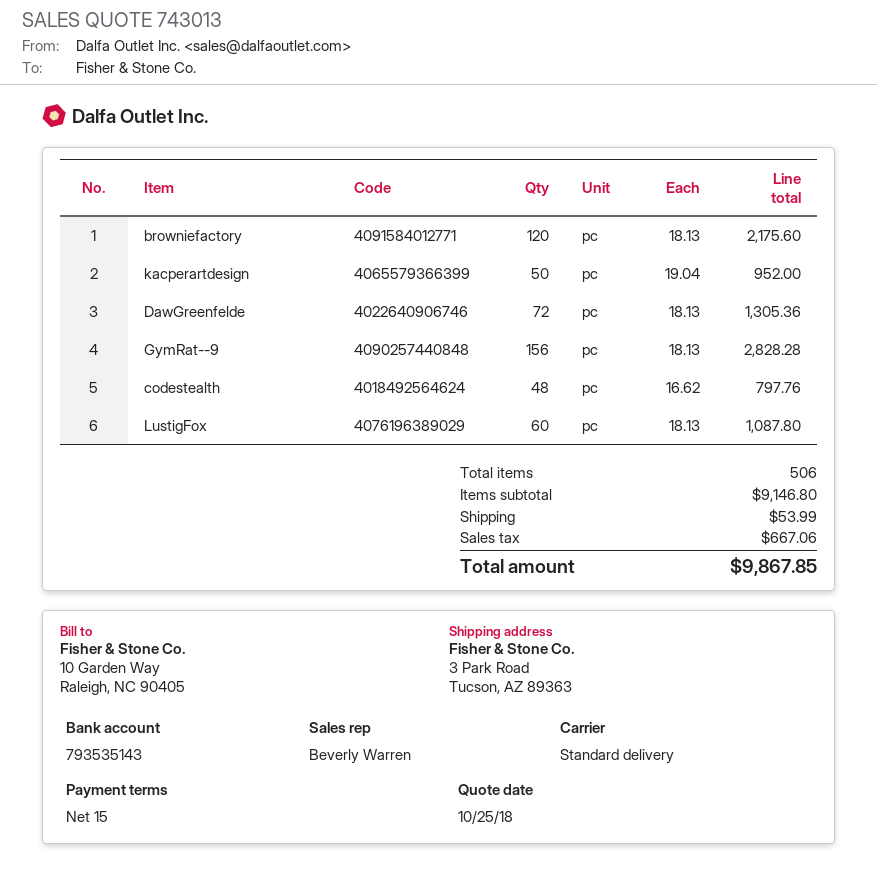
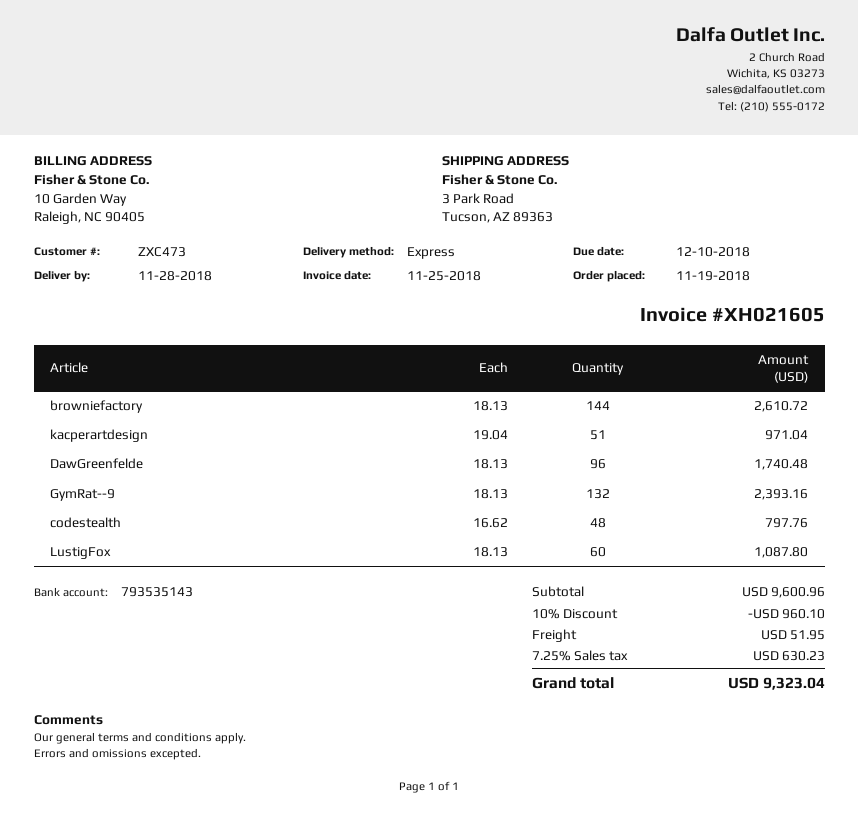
shipping method: standard -> express
browniefactory: 120 x 18.13 = 2175.60 -> 144 x 18.13 = 2610.72
kacperartdesign: 50 x 19.04 = 952.00 -> 51 x 19.04 = 971.04
DawGreenfelde: 72 x 18.13 = 1305.36 -> 96 x 18.13 = 1740.48
GymRat--9: 156 x 18.13 = 2828.28 -> 132 x 18.13 = 2393.16
subtotal: 9146.80 -> 9600.96
discount: none -> 10% = 960.10
shipping: 53.99 -> 51.95
tax: 667.06 -> 630.23
total: 9867.85 -> 9323.04

